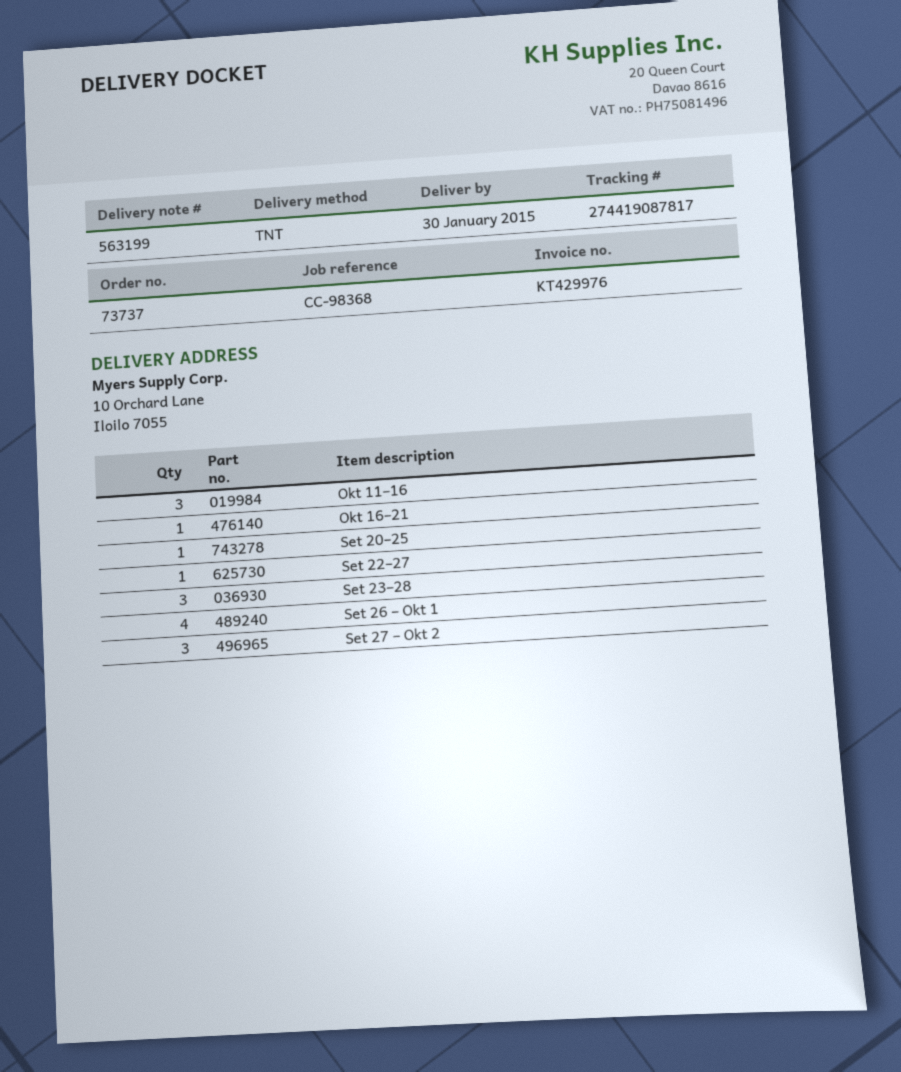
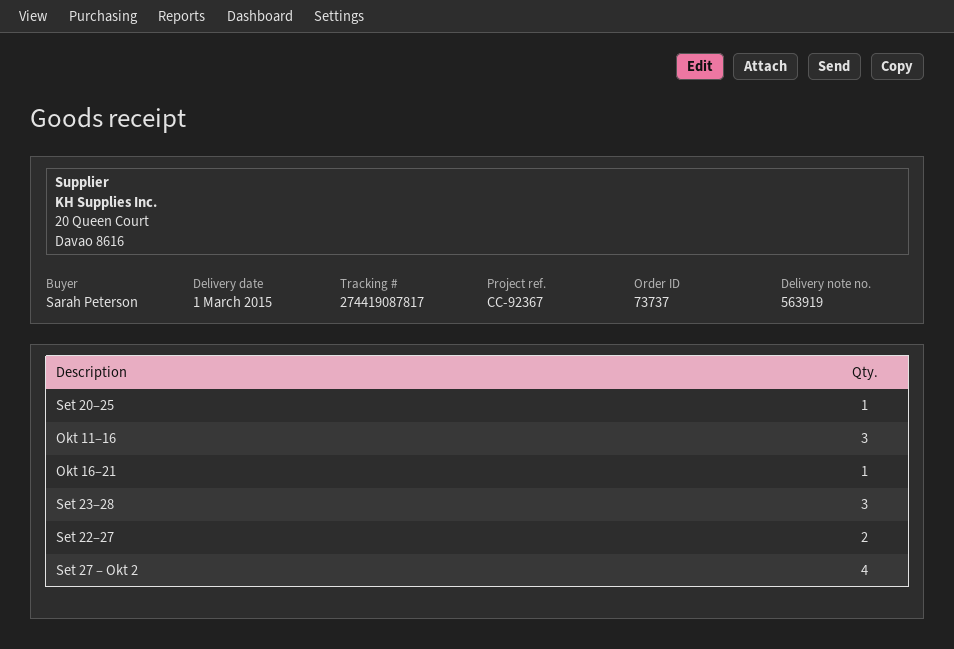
delivery note number: 563199 -> 563919
delivery date: 2015-01-30 -> 2015-03-01
reference: CC-98368 -> CC-92367
Set 22–27: 1 -> 2
Set 26 – Okt 1: 4 -> none
Set 27 – Okt 2: 3 -> 4

